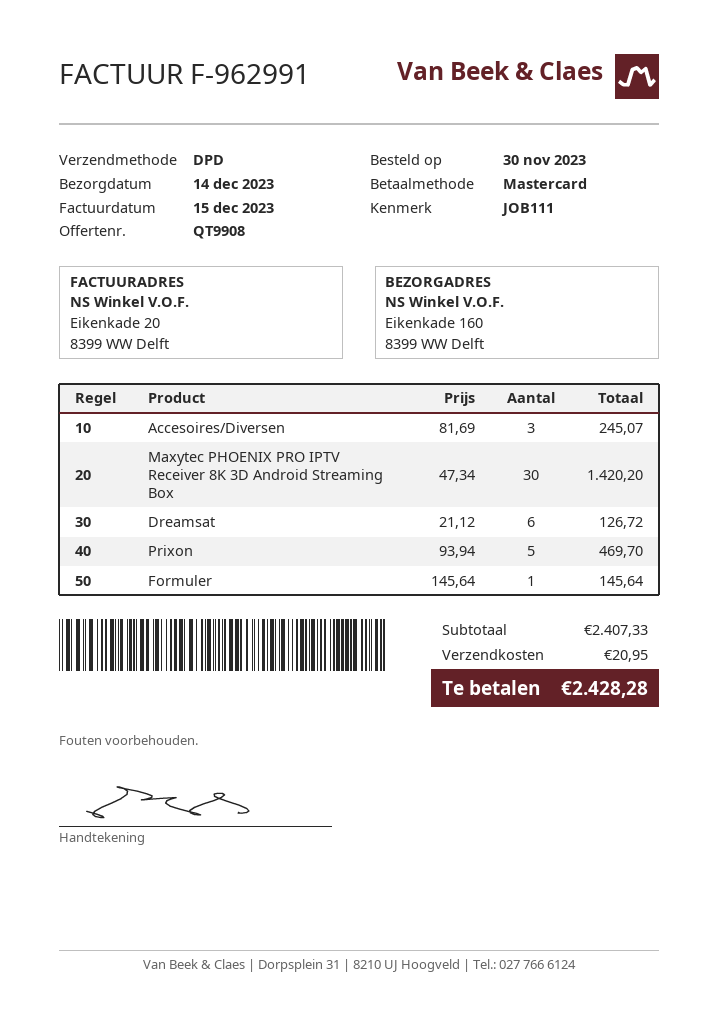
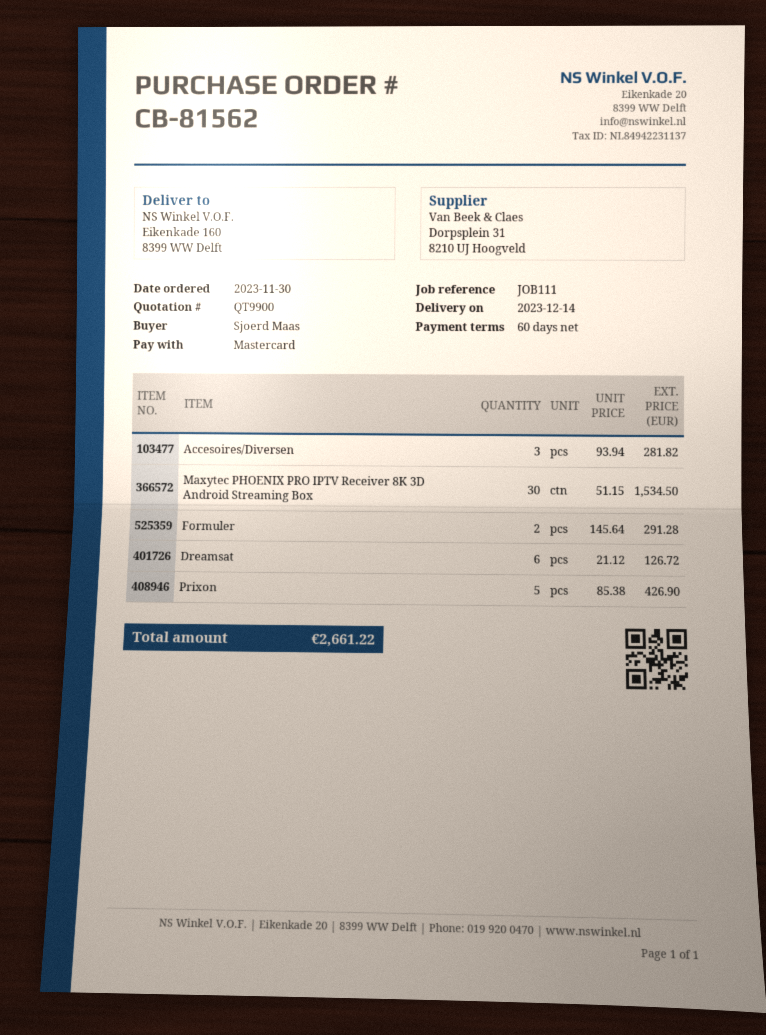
quote number: QT9908 -> QT9900
Accesoires/Diversen: 3 x 81.69 = 245.07 -> 3 x 93.94 = 281.82
Maxytec PHOENIX PRO IPTV Receiver 8K 3D Android Streaming Box: 30 x 47.34 = 1420.20 -> 30 x 51.15 = 1534.50
Prixon: 5 x 93.94 = 469.70 -> 5 x 85.38 = 426.90
Formuler: 1 x 145.64 = 145.64 -> 2 x 145.64 = 291.28
shipping: 20.95 -> none
total: 2428.28 -> 2661.22

